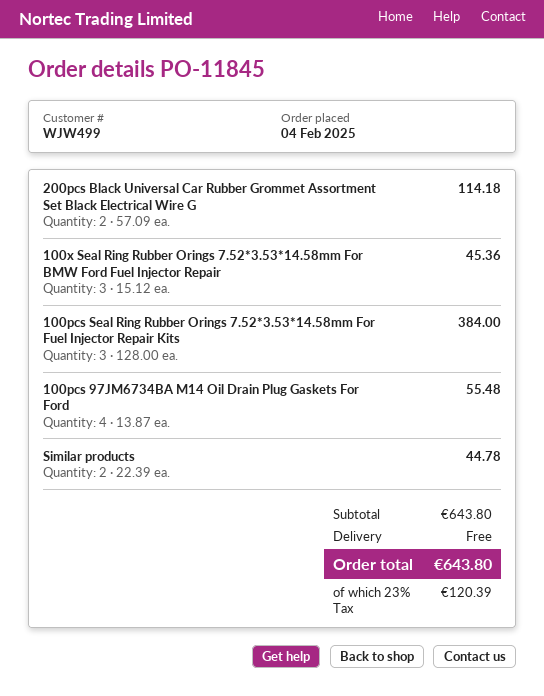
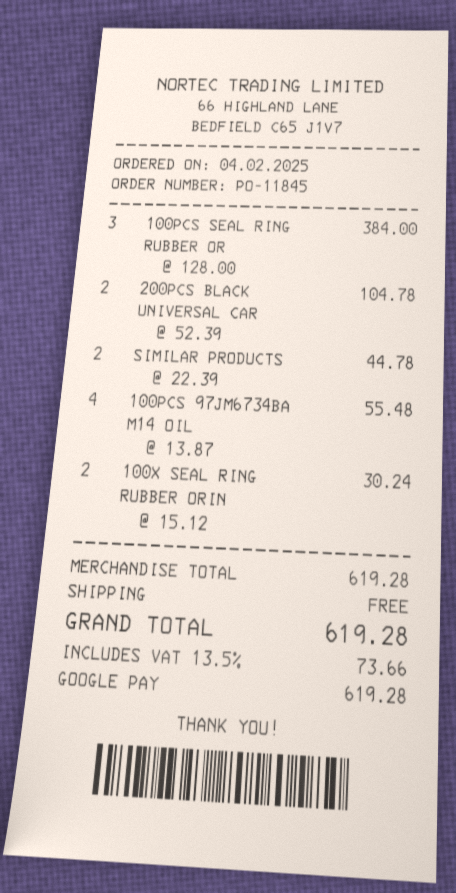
200pcs Black Universal Car Rubber Grommet Assortment Set Black Electrical Wire G: 2 x 57.09 = 114.18 -> 2 x 52.39 = 104.78
100x Seal Ring Rubber Orings 7.52*3.53*14.58mm For BMW Ford Fuel Injector Repair: 3 x 15.12 = 45.36 -> 2 x 15.12 = 30.24
subtotal: 643.80 -> 619.28
tax: 23% = 120.39 -> 13.5% = 73.66
total: 643.80 -> 619.28

